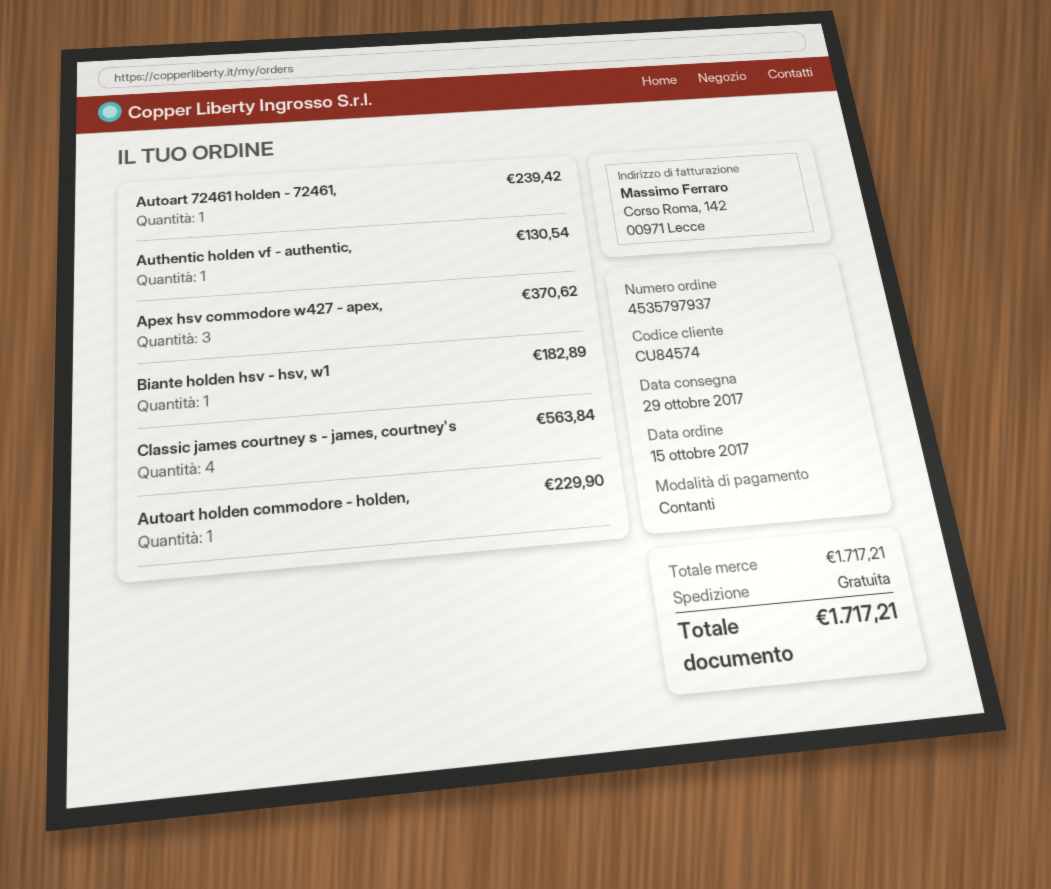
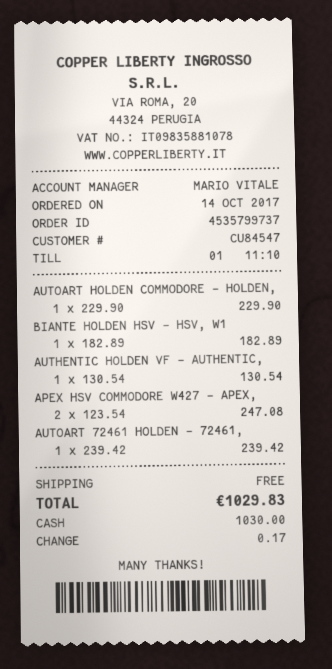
order number: 4535797937 -> 4535799737
order date: 2017-10-15 -> 2017-10-14
customer number: CU84574 -> CU84547
Apex hsv commodore w427 - apex,: 3 for 370.62 -> 2 for 247.08
Classic james courtney s - james, courtney's: 4 for 563.84 -> none
total: 1717.21 -> 1029.83

